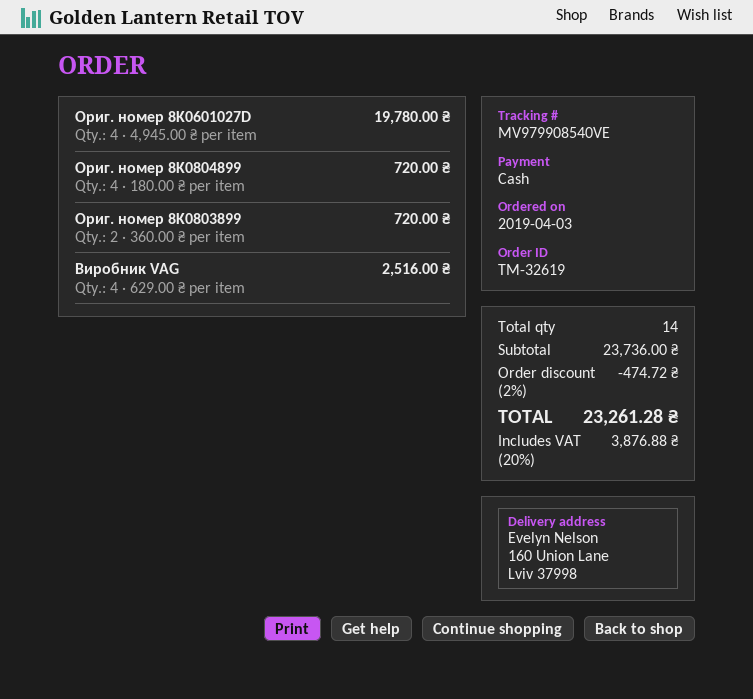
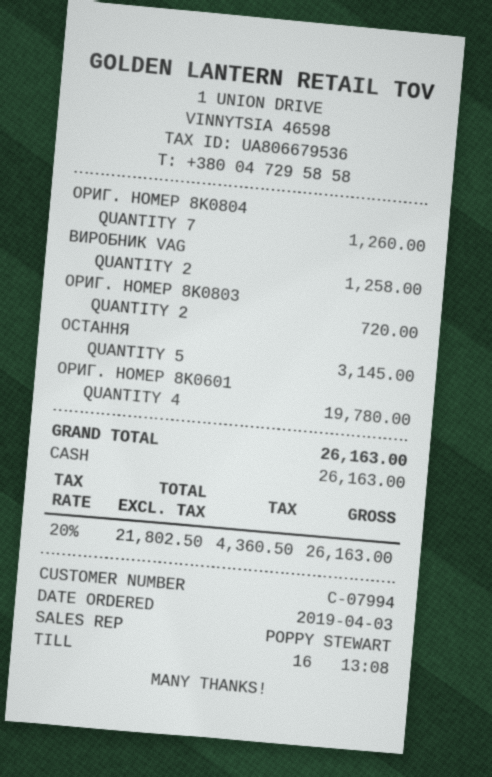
Ориг. номер 8K0804899: 4 for 720.00 -> 7 for 1260.00
Виробник VAG: 4 for 2516.00 -> 2 for 1258.00
ОСТАННЯ: none -> 5 for 3145.00
discount: 2% = 474.72 -> none
tax: 20% = 3876.88 -> 20% = 4360.50
total: 23261.28 -> 26163.00

